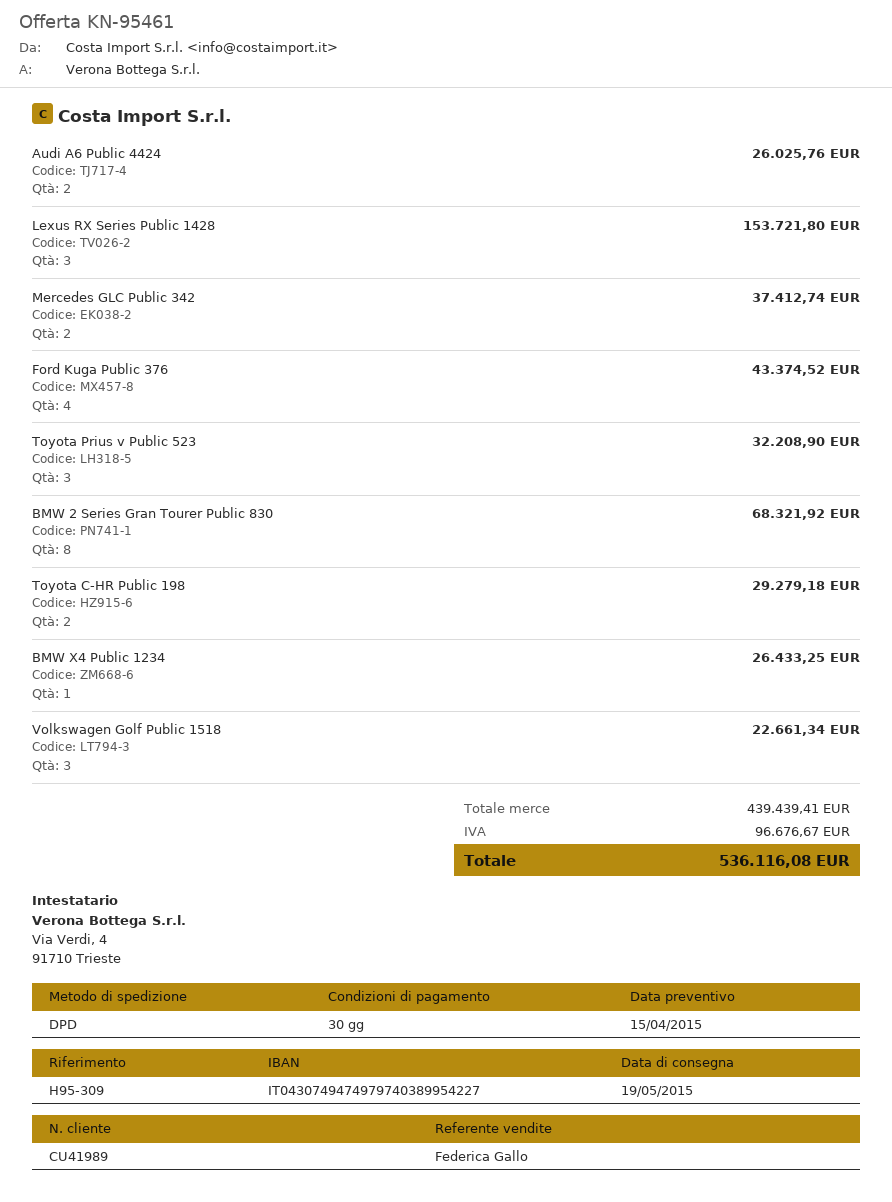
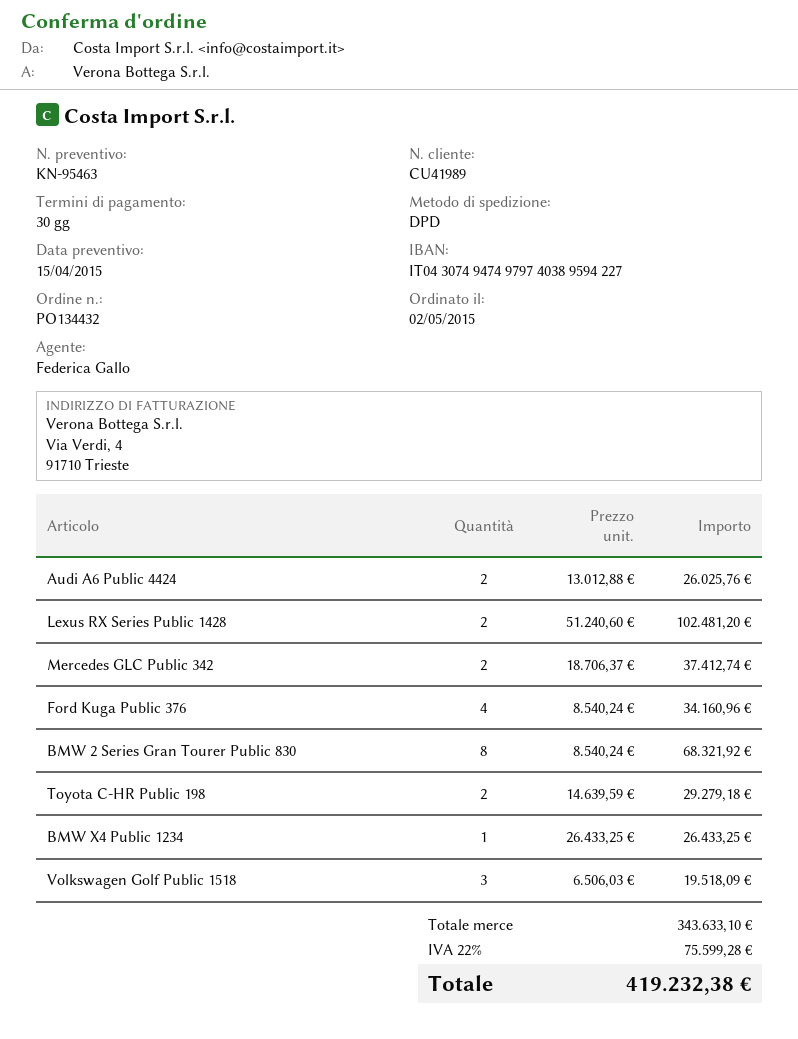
quote number: KN-95461 -> KN-95463
bank account: IT0430749474979740389954227 -> IT0430749474979740389594227
Lexus RX Series Public 1428: 3 for 153721.80 -> 2 for 102481.20
Ford Kuga Public 376: 4 for 43374.52 -> 4 for 34160.96
Toyota Prius v Public 523: 3 for 32208.90 -> none
Volkswagen Golf Public 1518: 3 for 22661.34 -> 3 for 19518.09
subtotal: 439439.41 -> 343633.10
tax: 96676.67 -> 75599.28
total: 536116.08 -> 419232.38

